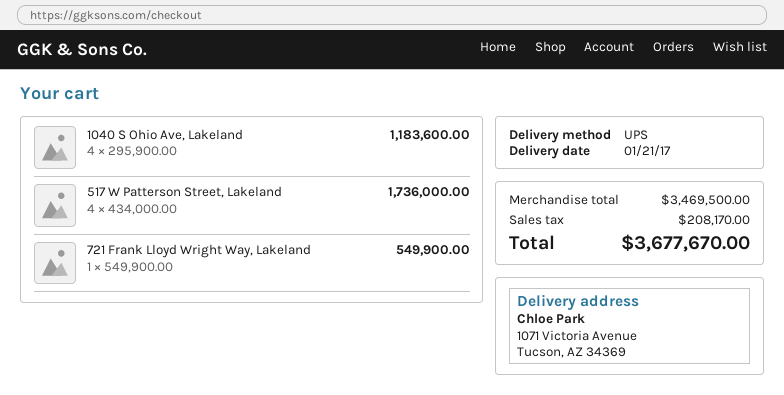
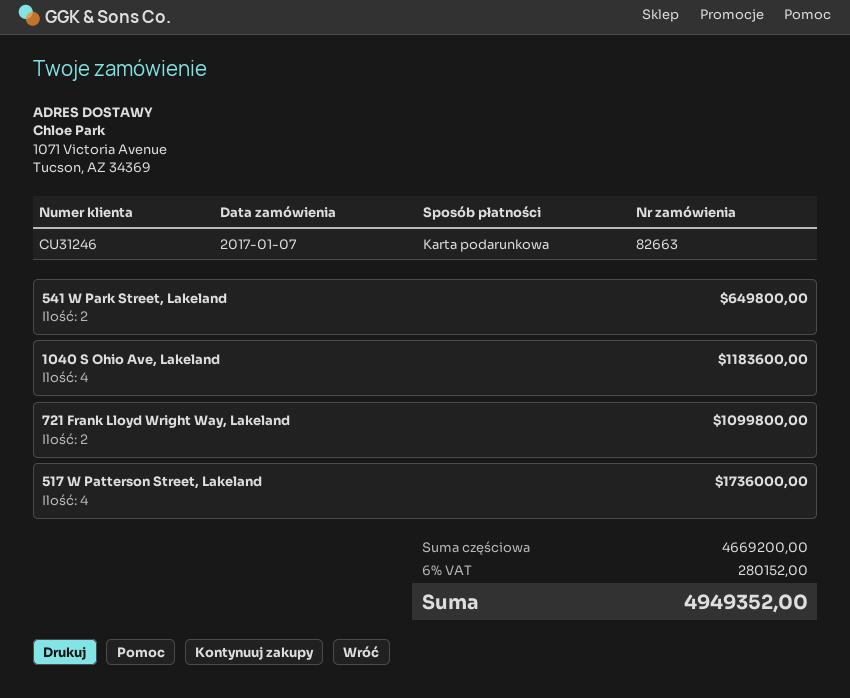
721 Frank Lloyd Wright Way, Lakeland: 1 for 549900.00 -> 2 for 1099800.00
541 W Park Street, Lakeland: none -> 2 for 649800.00
subtotal: 3469500.00 -> 4669200.00
tax: 208170.00 -> 280152.00
total: 3677670.00 -> 4949352.00

